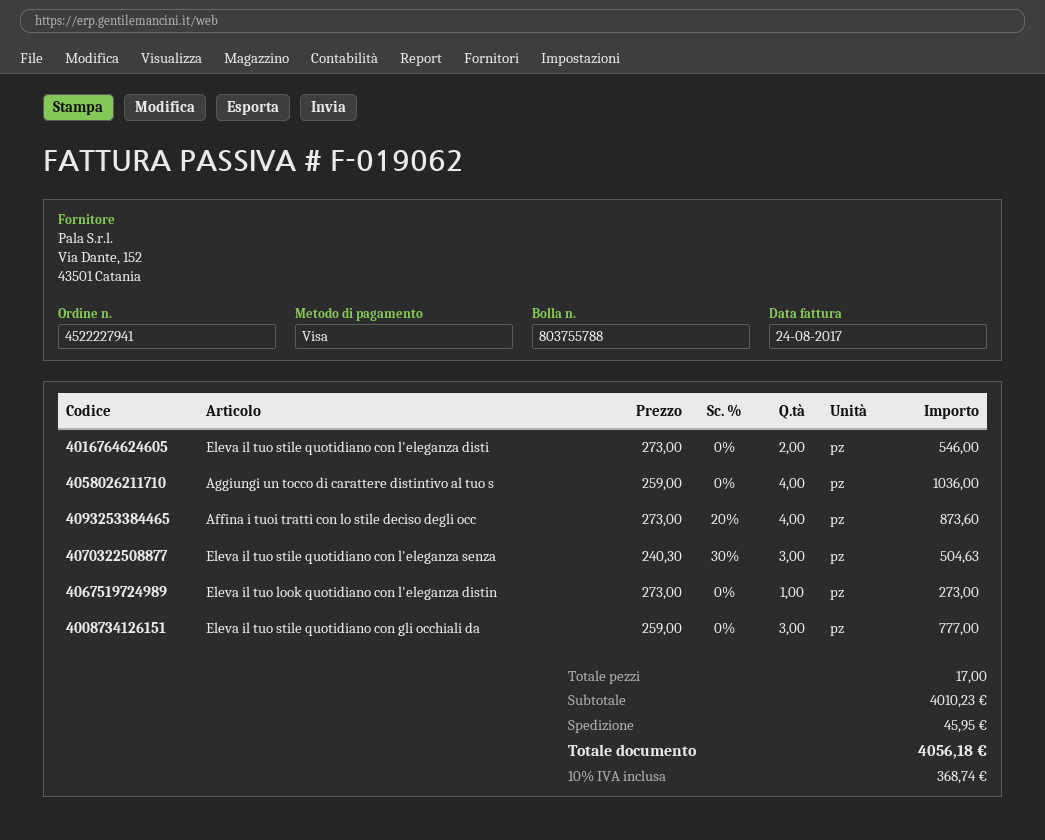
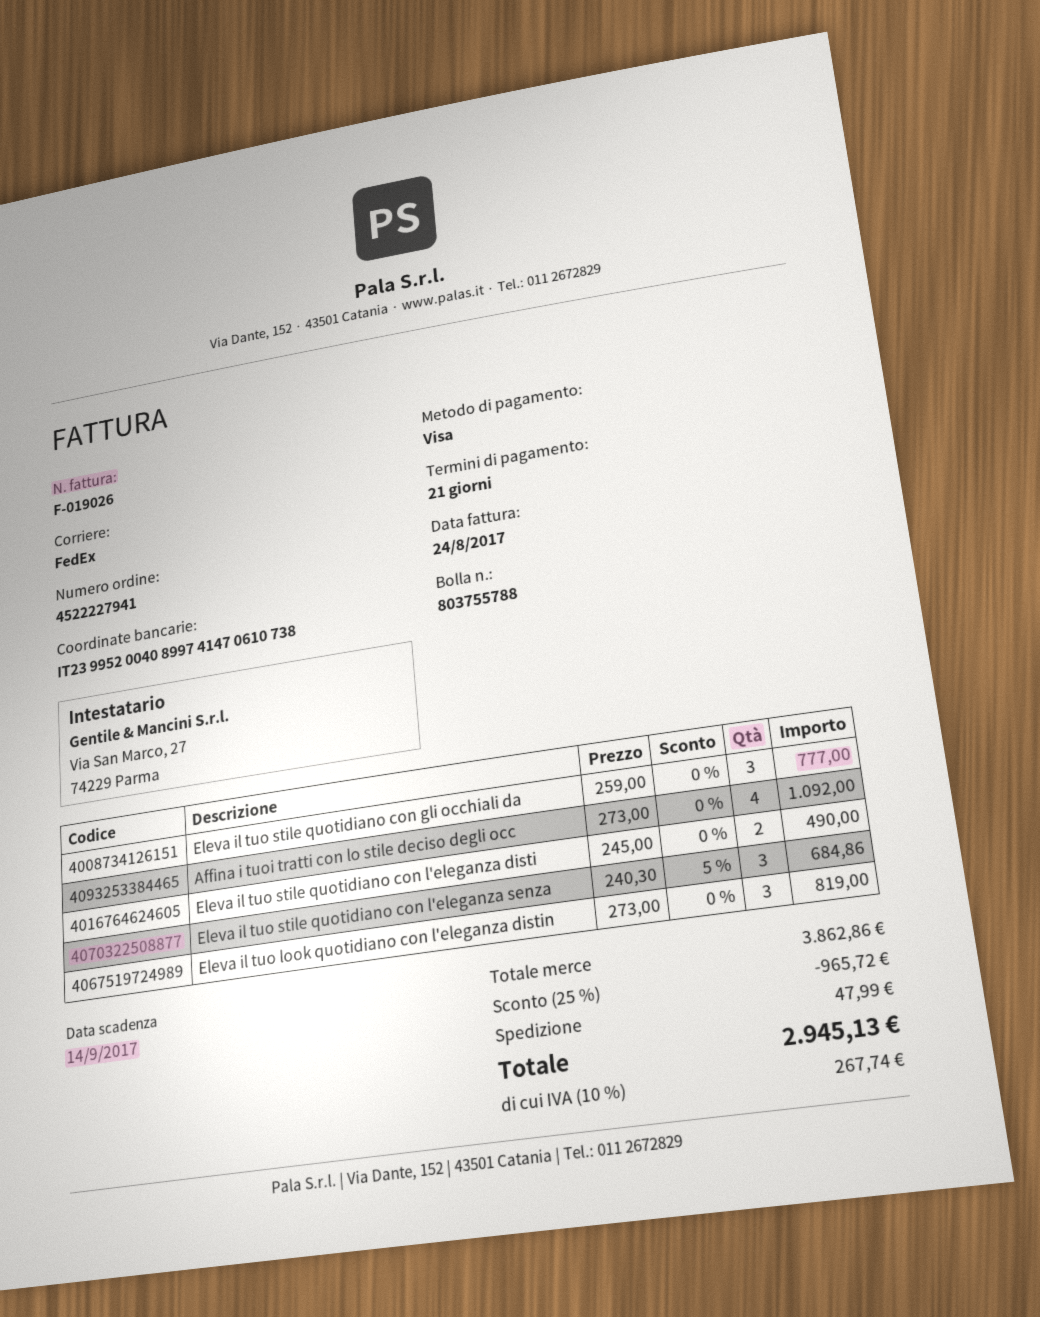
invoice number: F-019062 -> F-019026
Eleva il tuo stile quotidiano con l'eleganza disti: 2 x 273.00 = 546.00 -> 2 x 245.00 = 490.00
Aggiungi un tocco di carattere distintivo al tuo s: 4 x 259.00 = 1036.00 -> none
Affina i tuoi tratti con lo stile deciso degli occ: 4 x 273.00 - 20% = 873.60 -> 4 x 273.00 = 1092.00
Eleva il tuo stile quotidiano con l'eleganza senza: 3 x 240.30 - 30% = 504.63 -> 3 x 240.30 - 5% = 684.86
Eleva il tuo look quotidiano con l'eleganza distin: 1 x 273.00 = 273.00 -> 3 x 273.00 = 819.00
subtotal: 4010.23 -> 3862.86
discount: none -> 25% = 965.72
shipping: 45.95 -> 47.99
tax: 10% = 368.74 -> 10% = 267.74
total: 4056.18 -> 2945.13

